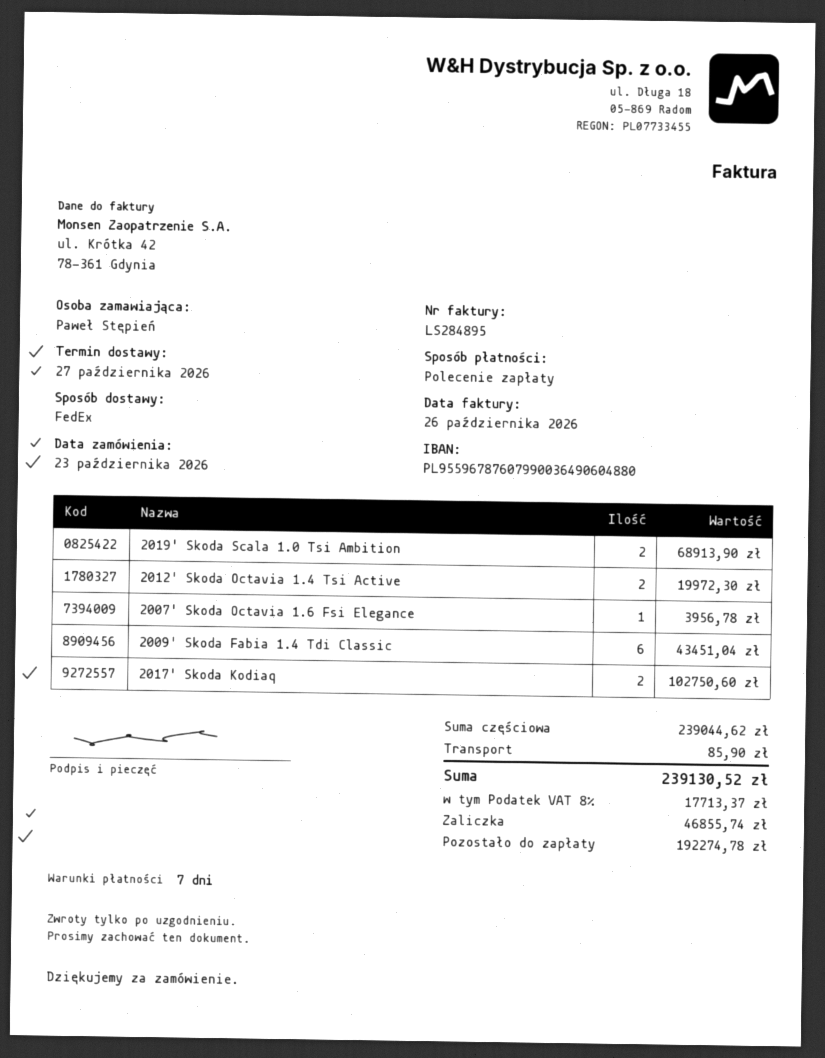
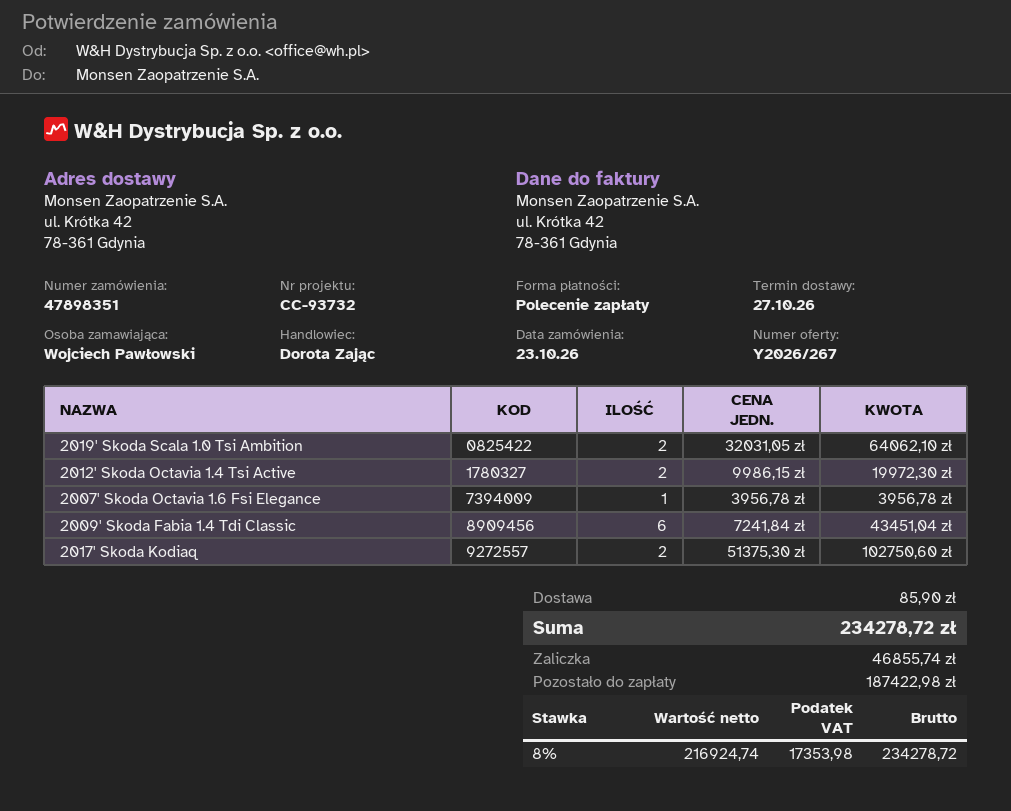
ordered by: Paweł Stępień -> Wojciech Pawłowski
2019' Skoda Scala 1.0 Tsi Ambition: 2 for 68913.90 -> 2 for 64062.10
tax: 8% = 17713.37 -> 8% = 17353.98
total: 239130.52 -> 234278.72
balance: 192274.78 -> 187422.98

